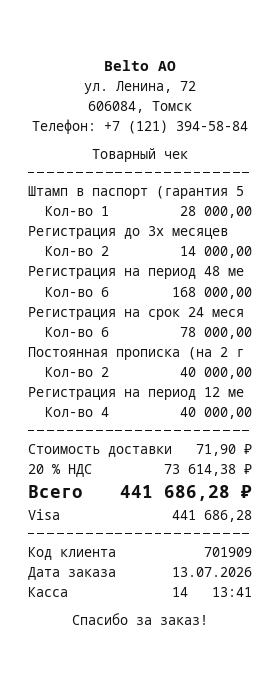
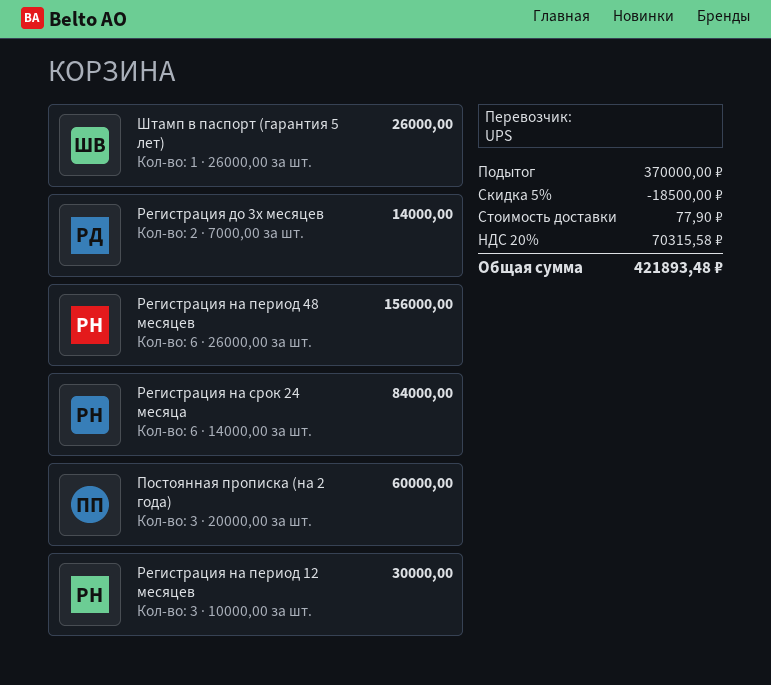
Штамп в паспорт (гарантия 5: 1 for 28000.00 -> 1 for 26000.00
Регистрация на период 48 ме: 6 for 168000.00 -> 6 for 156000.00
Регистрация на срок 24 меся: 6 for 78000.00 -> 6 for 84000.00
Постоянная прописка (на 2 г: 2 for 40000.00 -> 3 for 60000.00
Регистрация на период 12 ме: 4 for 40000.00 -> 3 for 30000.00
discount: none -> 5% = 18500.00
shipping: 71.90 -> 77.90
tax: 20% = 73614.38 -> 20% = 70315.58
total: 441686.28 -> 421893.48

